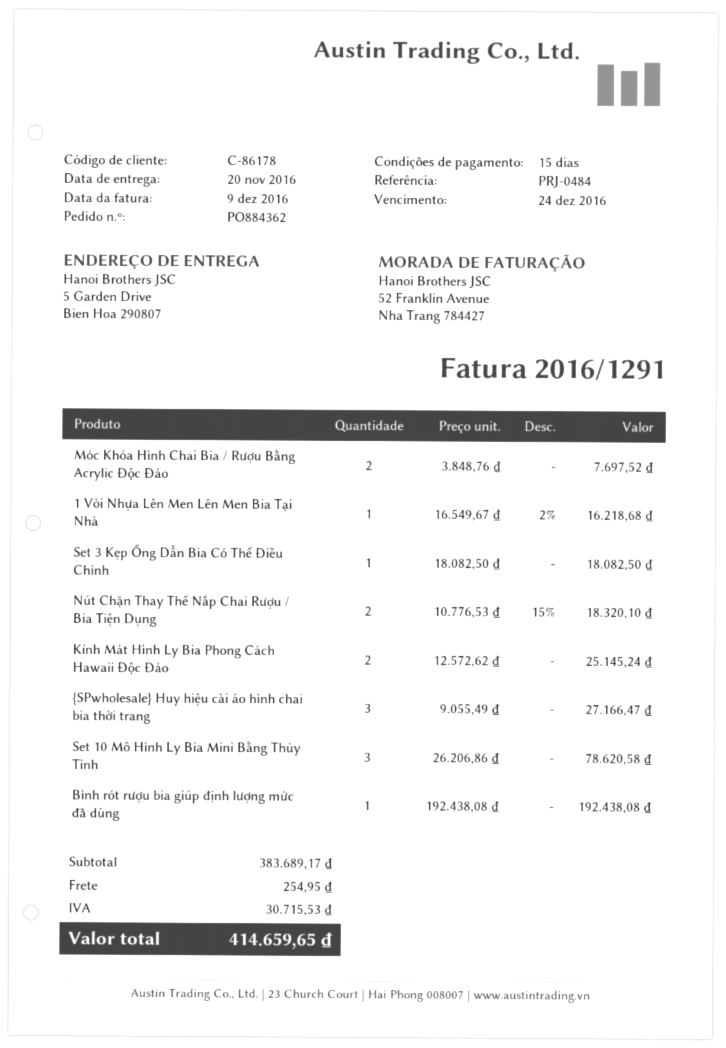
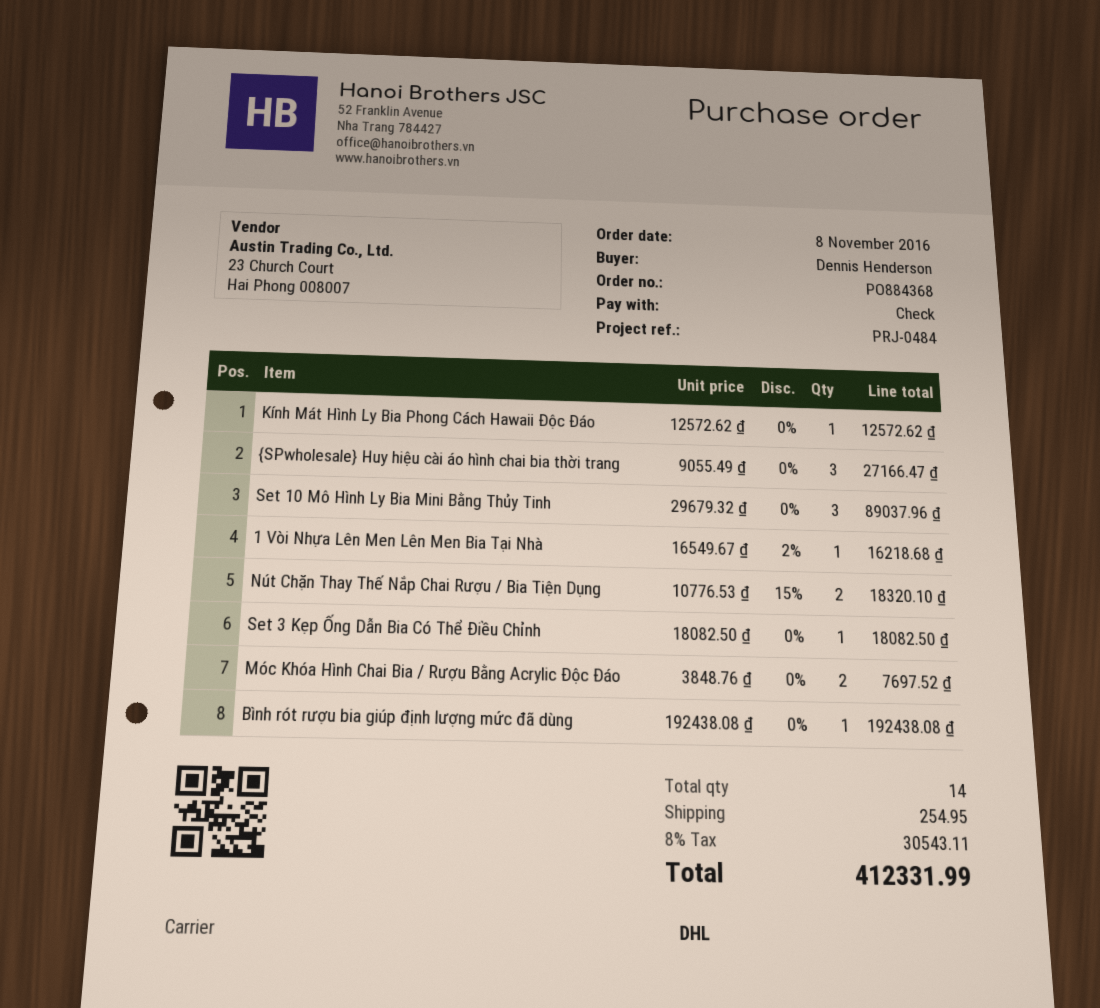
order number: PO884362 -> PO884368
Kính Mát Hình Ly Bia Phong Cách Hawaii Độc Đáo: 2 x 12572.62 = 25145.24 -> 1 x 12572.62 = 12572.62
Set 10 Mô Hình Ly Bia Mini Bằng Thủy Tinh: 3 x 26206.86 = 78620.58 -> 3 x 29679.32 = 89037.96
tax: 30715.53 -> 30543.11
total: 414659.65 -> 412331.99

